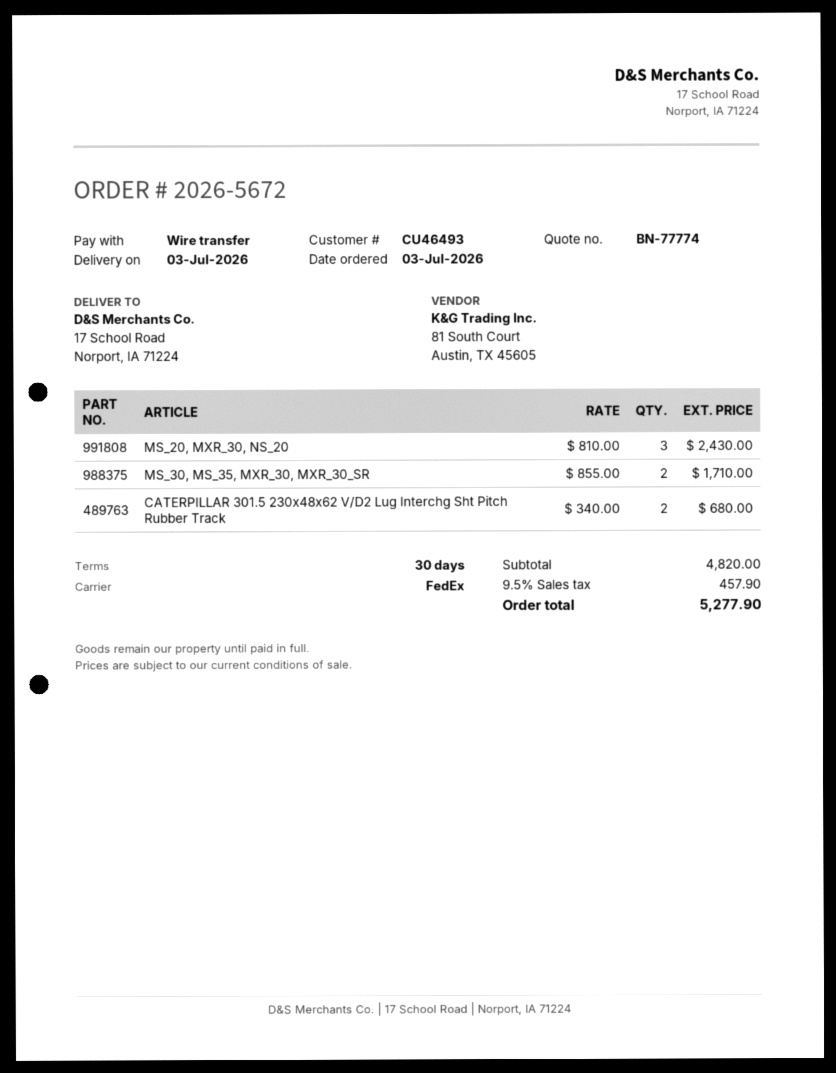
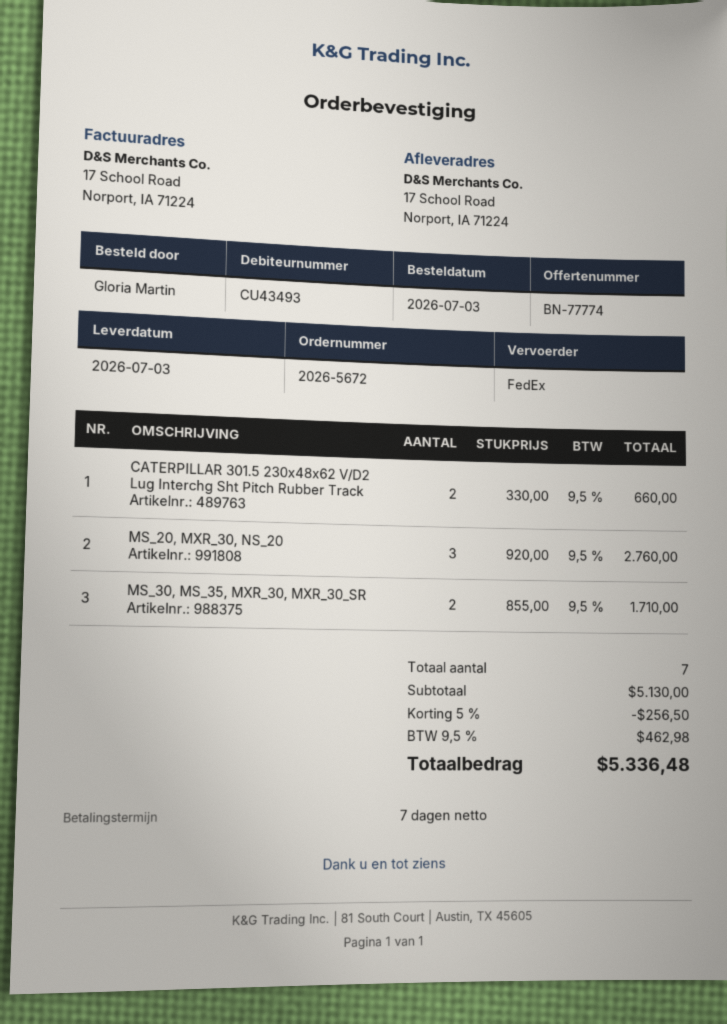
payment terms: 30 days -> 7 days
customer number: CU46493 -> CU43493
MS_20, MXR_30, NS_20: 3 x 810.00 = 2430.00 -> 3 x 920.00 = 2760.00
CATERPILLAR 301.5 230x48x62 V/D2 Lug Interchg Sht Pitch Rubber Track: 2 x 340.00 = 680.00 -> 2 x 330.00 = 660.00
subtotal: 4820.00 -> 5130.00
discount: none -> 5% = 256.50
tax: 9.5% = 457.90 -> 9.5% = 462.98
total: 5277.90 -> 5336.48

